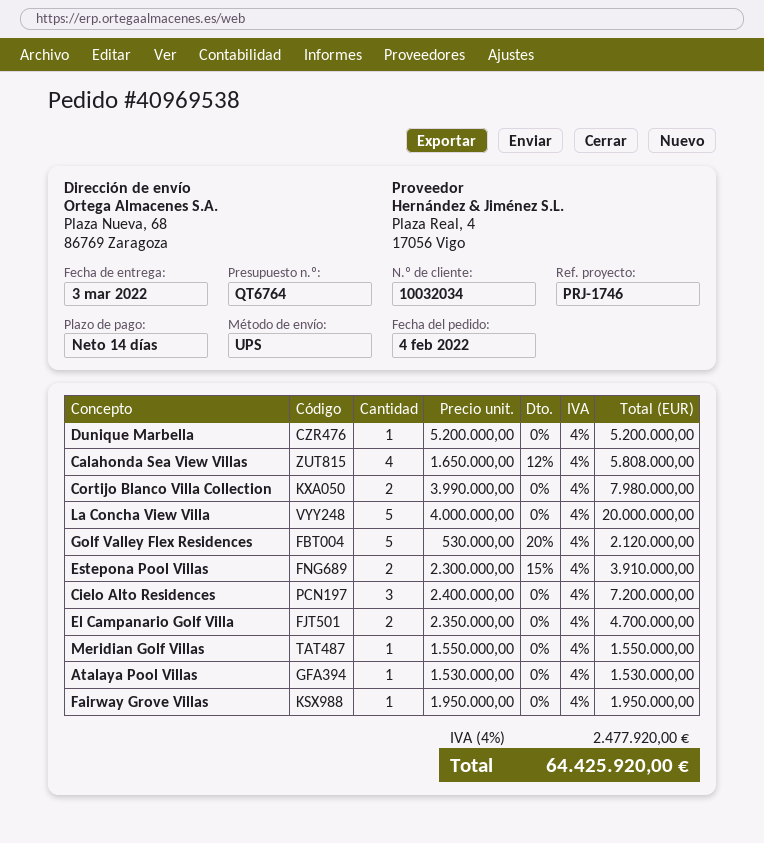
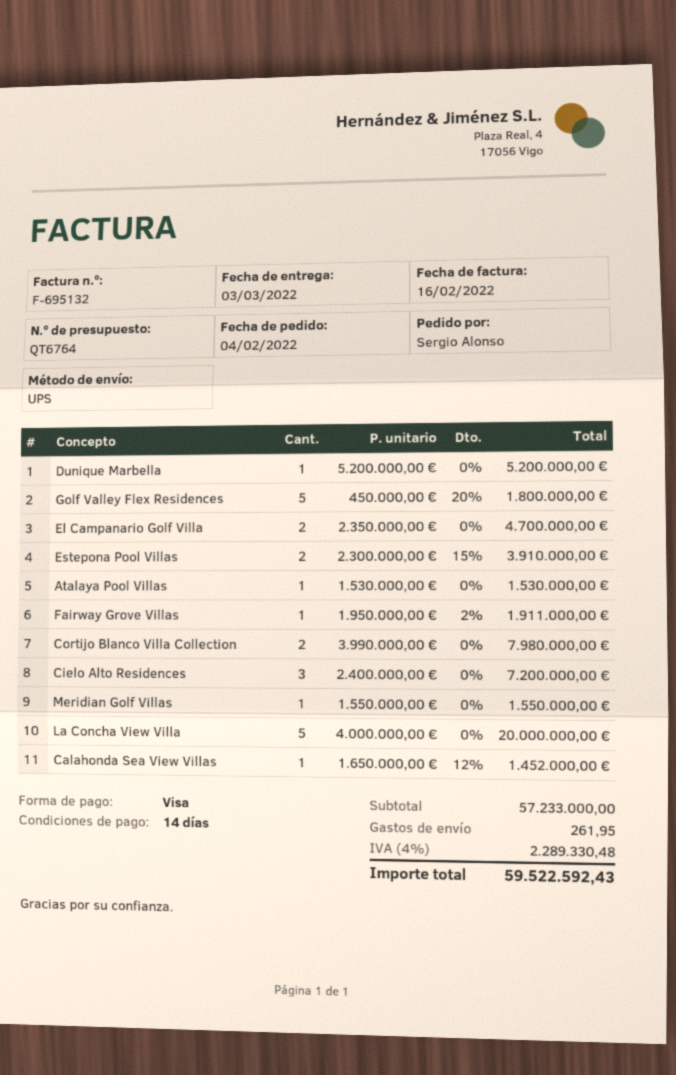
Calahonda Sea View Villas: 4 x 1650000.00 - 12% = 5808000.00 -> 1 x 1650000.00 - 12% = 1452000.00
Golf Valley Flex Residences: 5 x 530000.00 - 20% = 2120000.00 -> 5 x 450000.00 - 20% = 1800000.00
Fairway Grove Villas: 1 x 1950000.00 = 1950000.00 -> 1 x 1950000.00 - 2% = 1911000.00
shipping: none -> 261.95
tax: 4% = 2477920.00 -> 4% = 2289330.48
total: 64425920.00 -> 59522592.43

